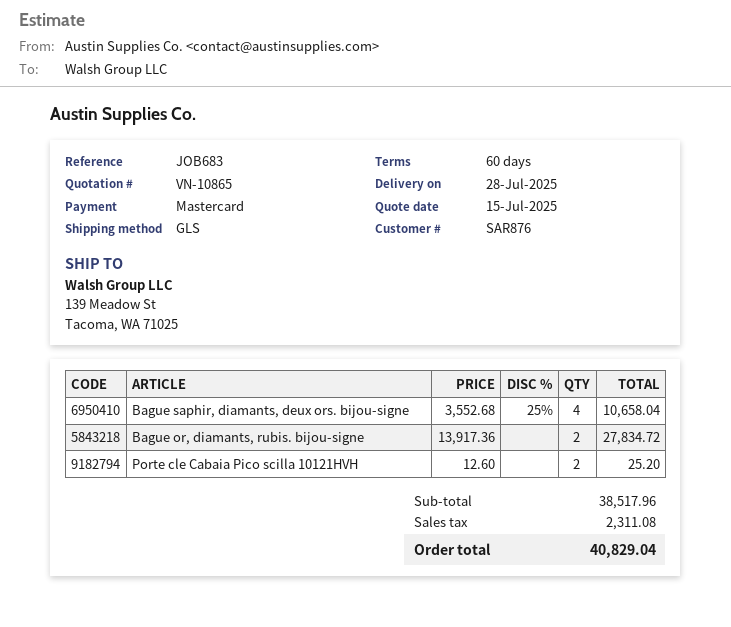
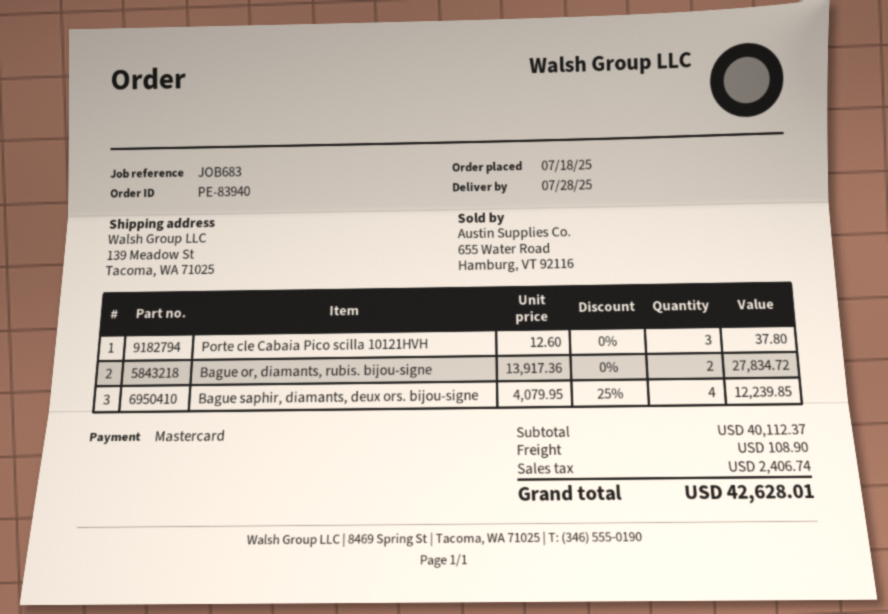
Bague saphir, diamants, deux ors. bijou-signe: 4 x 3552.68 - 25% = 10658.04 -> 4 x 4079.95 - 25% = 12239.85
Porte cle Cabaia Pico scilla 10121HVH: 2 x 12.60 = 25.20 -> 3 x 12.60 = 37.80
subtotal: 38517.96 -> 40112.37
shipping: none -> 108.90
tax: 2311.08 -> 2406.74
total: 40829.04 -> 42628.01

